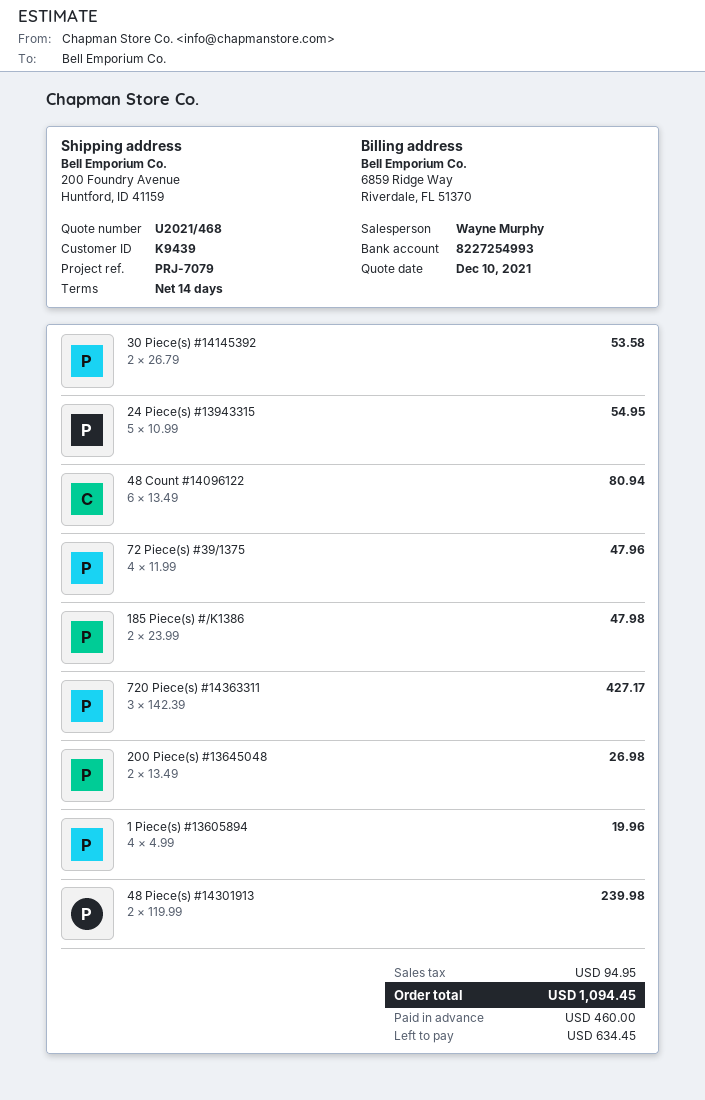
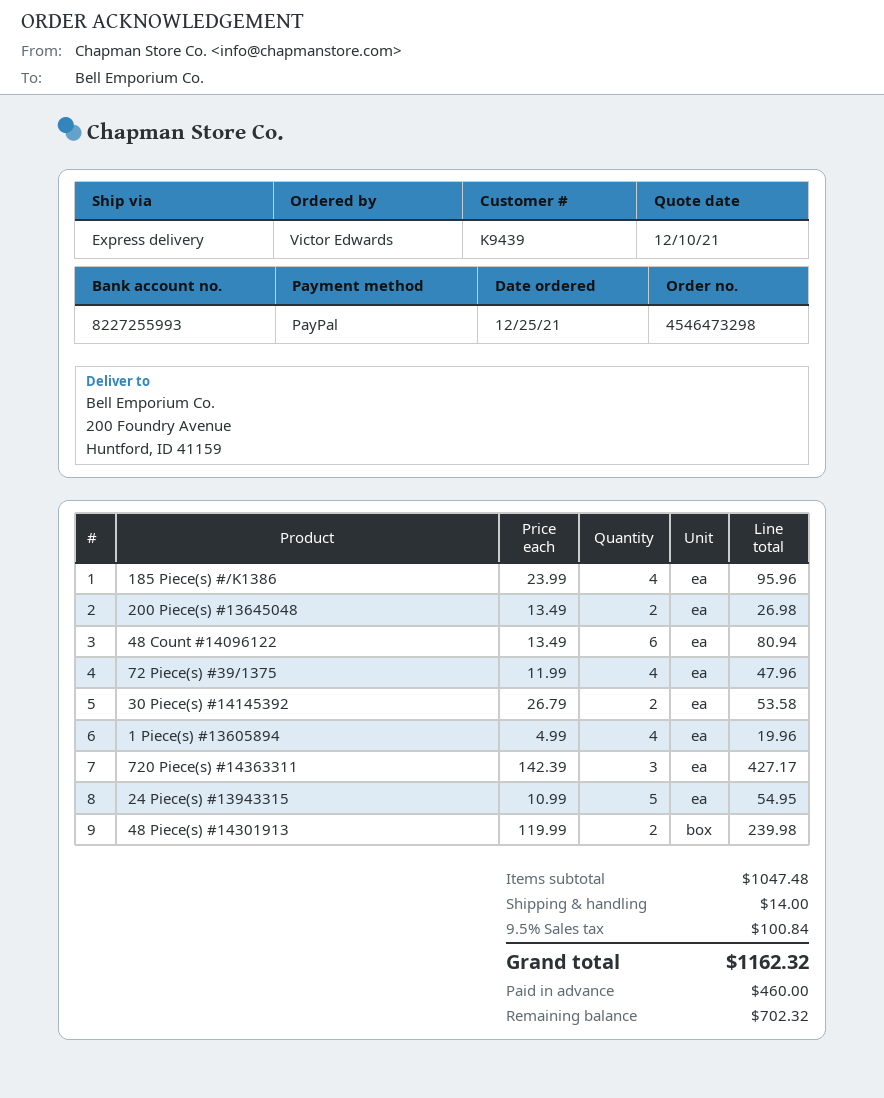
bank account: 8227254993 -> 8227255993
185 Piece(s) #/K1386: 2 x 23.99 = 47.98 -> 4 x 23.99 = 95.96
shipping: none -> 14.00
tax: 94.95 -> 100.84
total: 1094.45 -> 1162.32
balance: 634.45 -> 702.32

